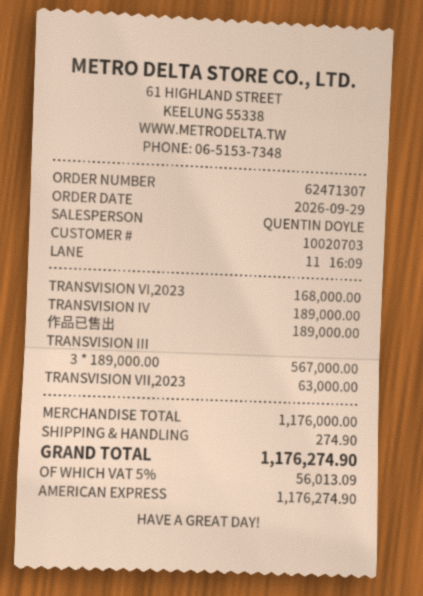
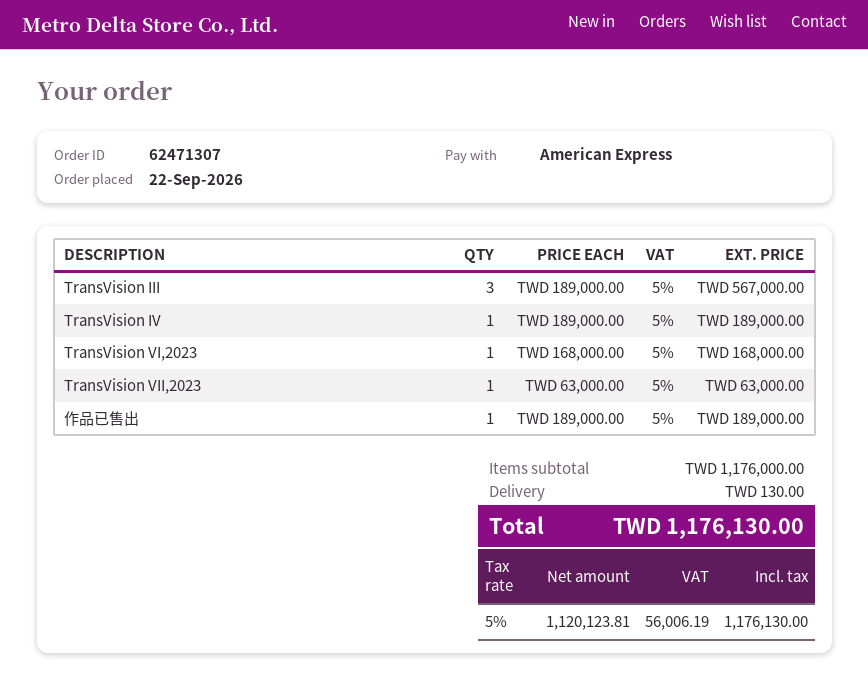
order date: 2026-09-29 -> 2026-09-22
shipping: 274.90 -> 130.00
tax: 5% = 56013.09 -> 5% = 56006.19
total: 1176274.90 -> 1176130.00

